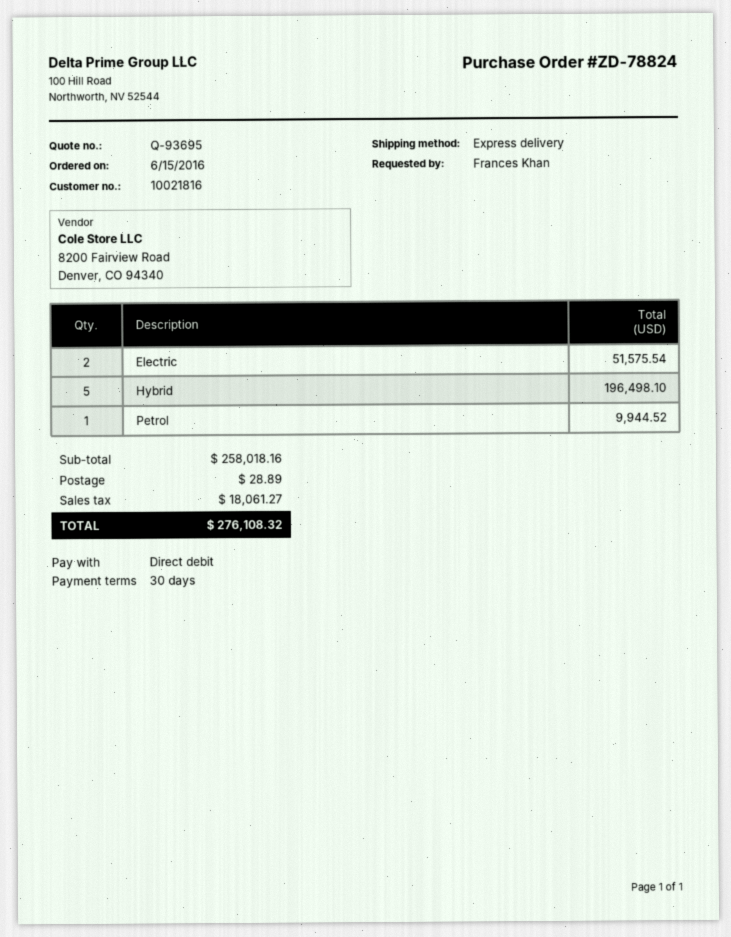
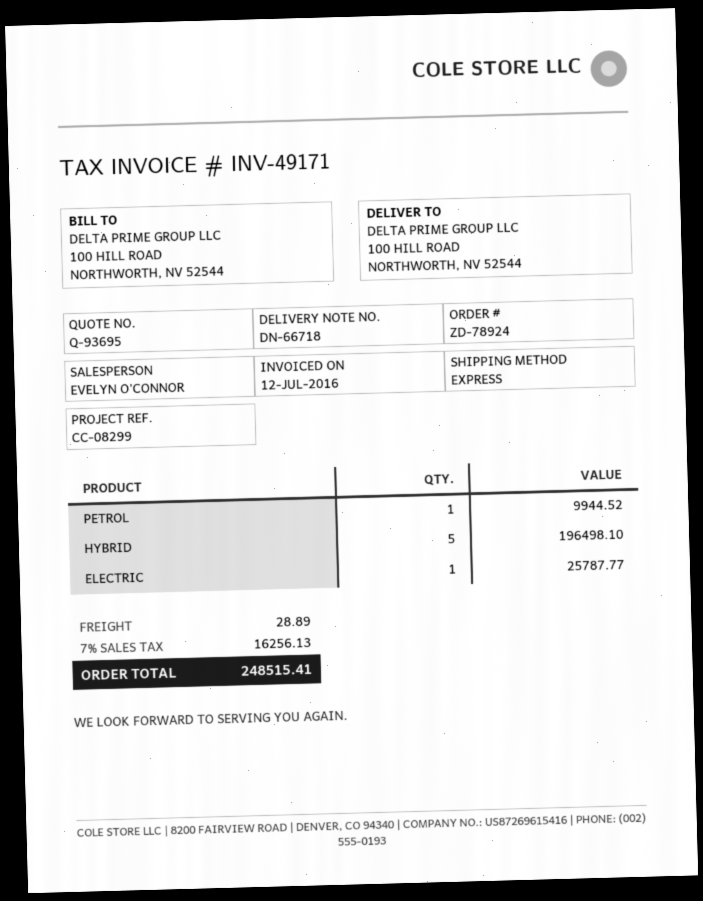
order number: ZD-78824 -> ZD-78924
Electric: 2 for 51575.54 -> 1 for 25787.77
tax: 18061.27 -> 16256.13
total: 276108.32 -> 248515.41

